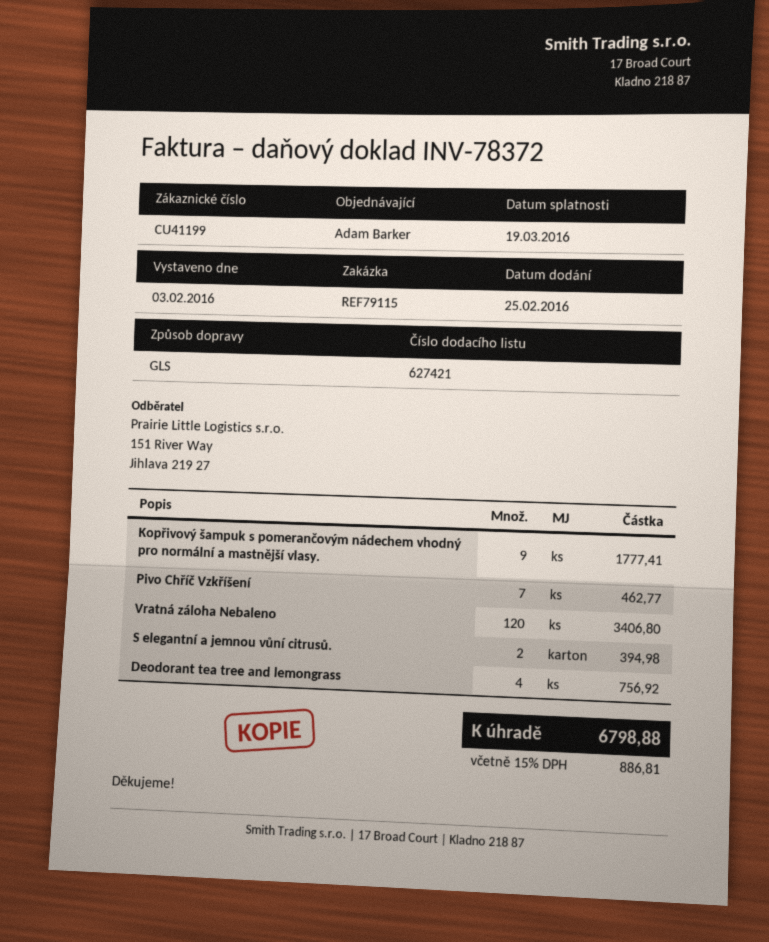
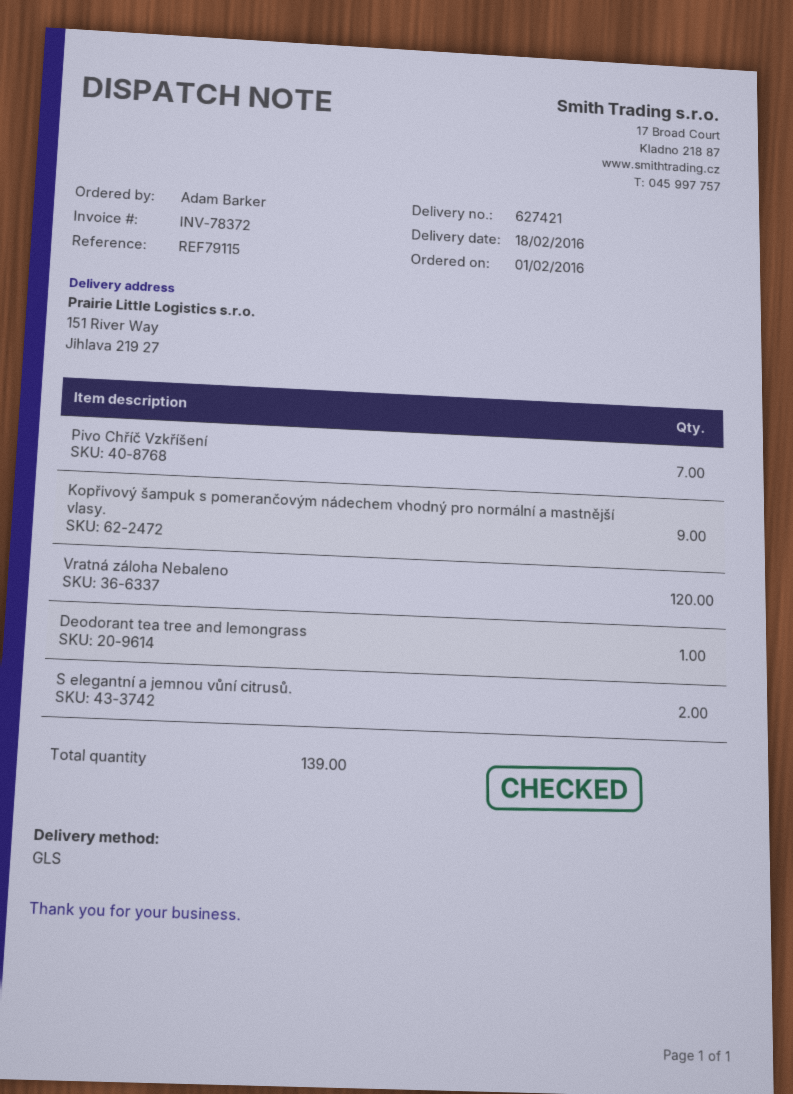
delivery date: 2016-02-25 -> 2016-02-18
Deodorant tea tree and lemongrass: 4 -> 1

